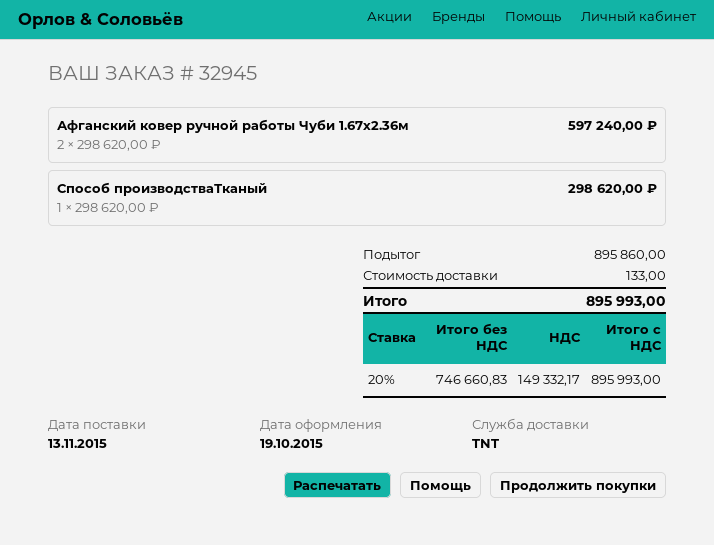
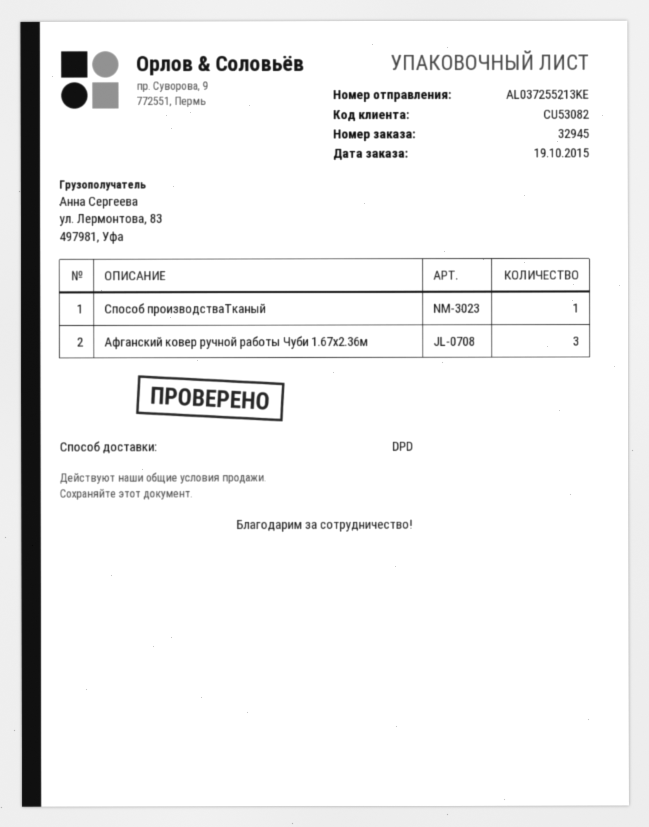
shipping method: TNT -> DPD
Афганский ковер ручной работы Чуби 1.67x2.36м: 2 -> 3

